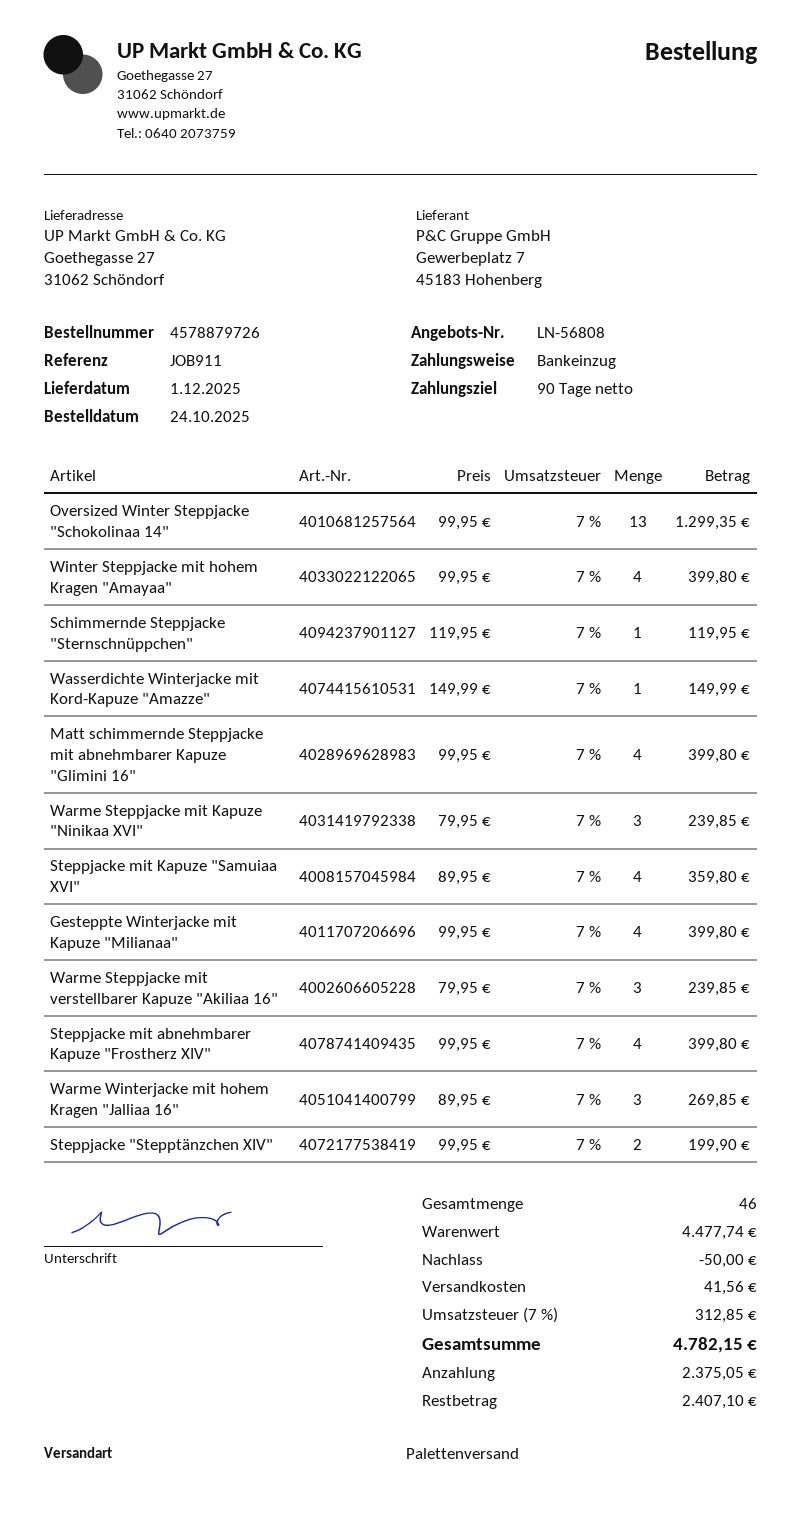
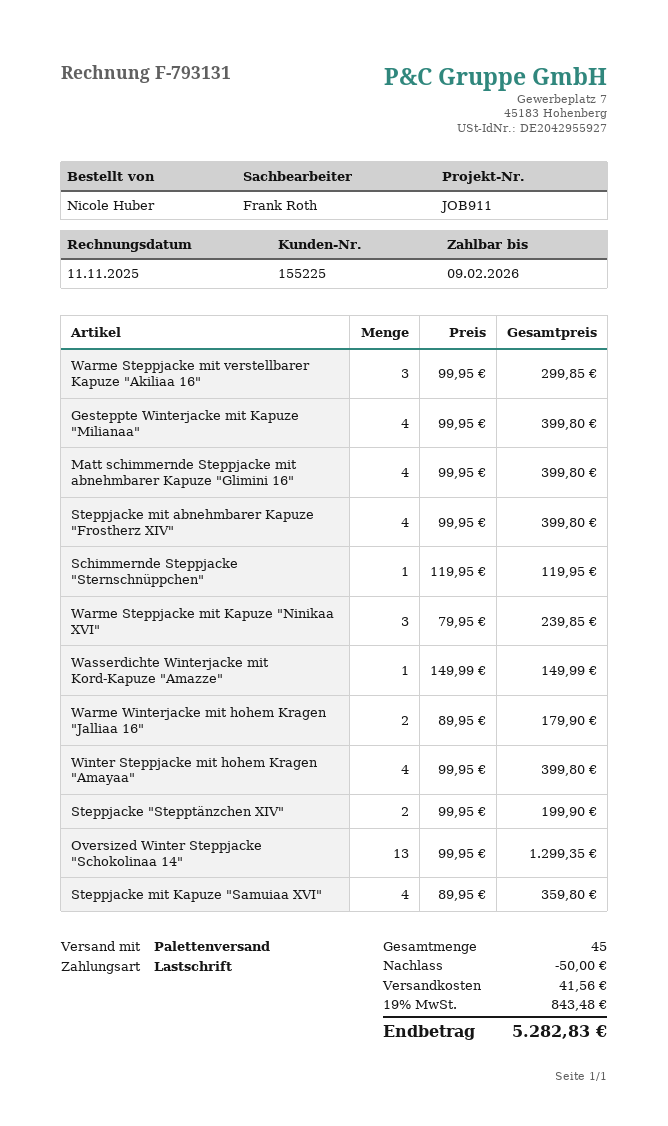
Warme Steppjacke mit verstellbarer Kapuze "Akiliaa 16": 3 x 79.95 = 239.85 -> 3 x 99.95 = 299.85
Warme Winterjacke mit hohem Kragen "Jalliaa 16": 3 x 89.95 = 269.85 -> 2 x 89.95 = 179.90
total quantity: 46 -> 45
tax: 7% = 312.85 -> 19% = 843.48
total: 4782.15 -> 5282.83

